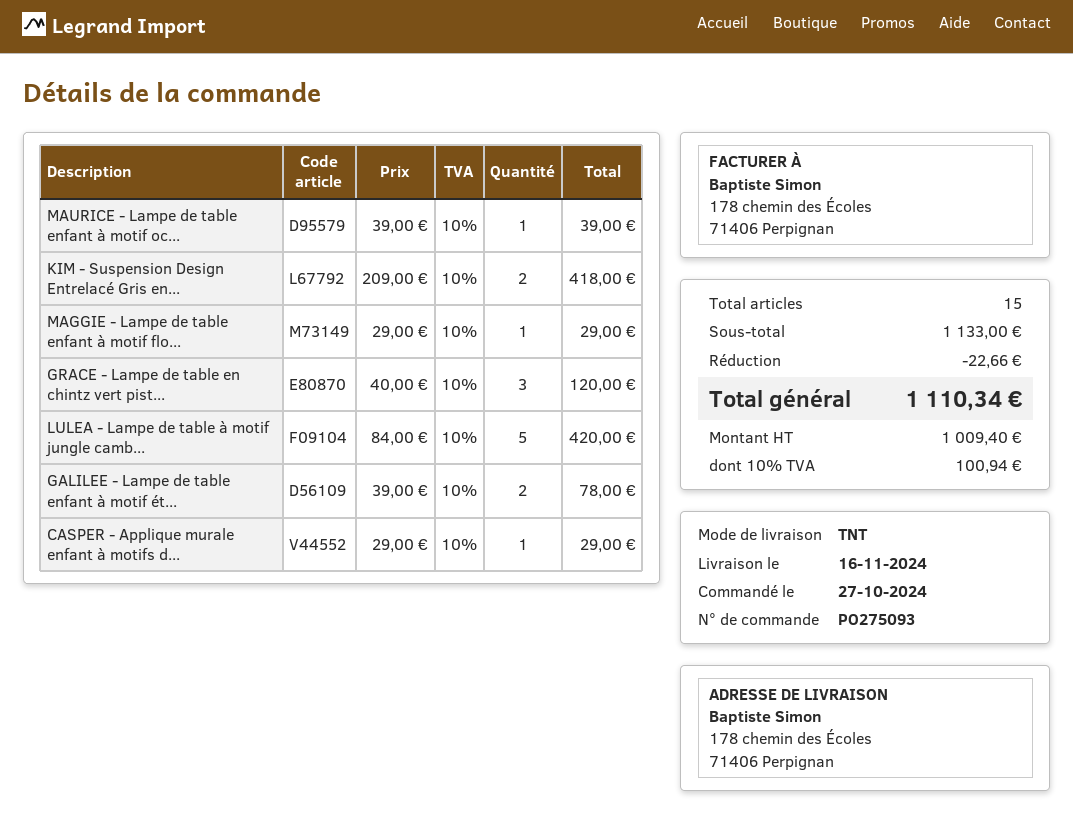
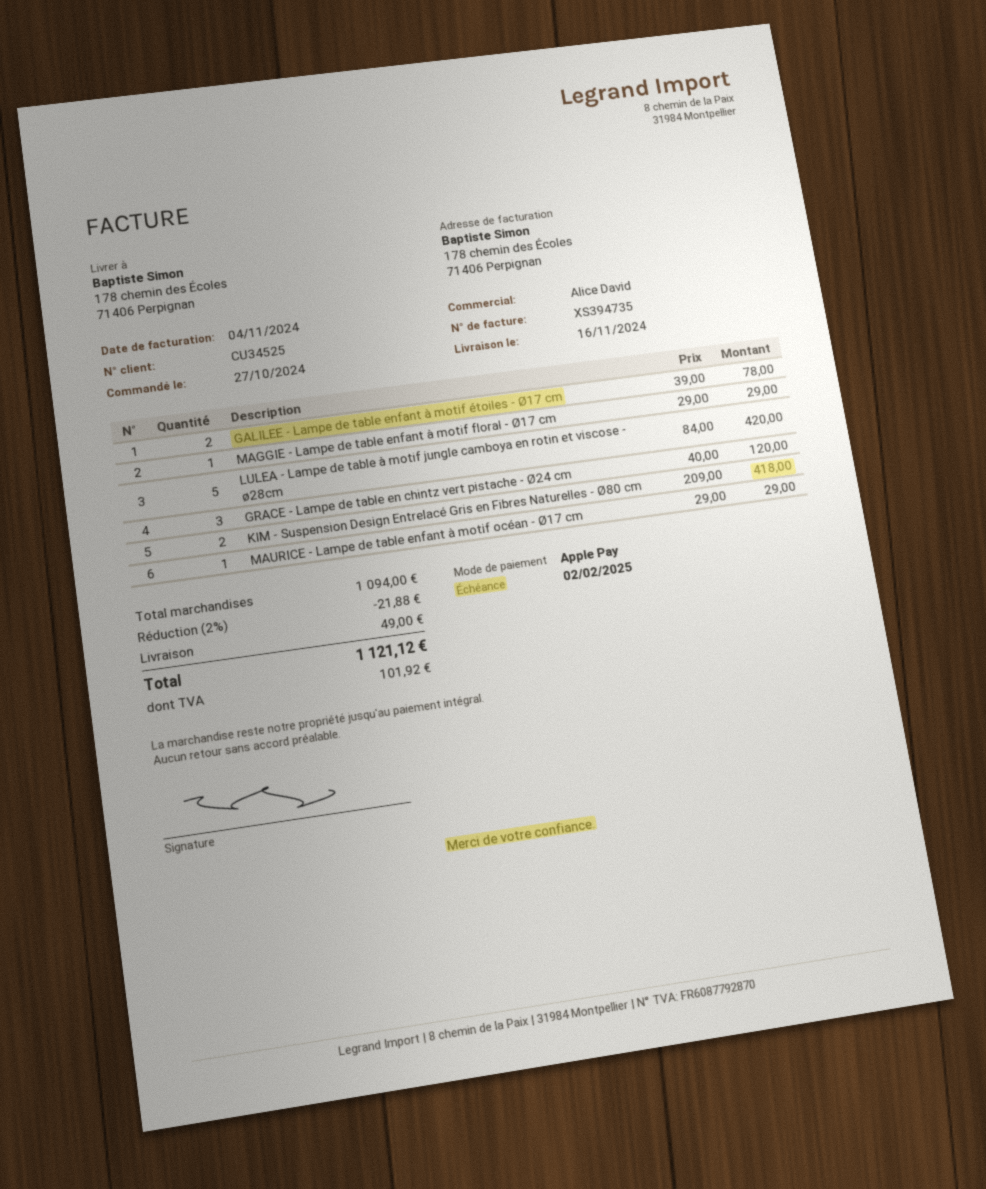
MAURICE - Lampe de table enfant à motif oc...: 1 x 39.00 = 39.00 -> 1 x 29.00 = 29.00
CASPER - Applique murale enfant à motifs d...: 1 x 29.00 = 29.00 -> none
subtotal: 1133.00 -> 1094.00
discount: 22.66 -> 21.88
shipping: none -> 49.00
tax: 100.94 -> 101.92
total: 1110.34 -> 1121.12

